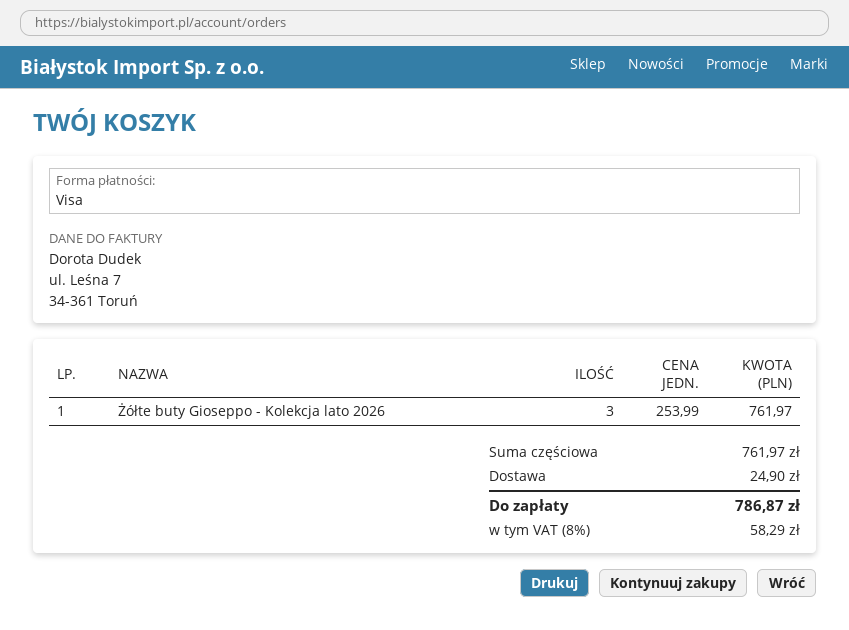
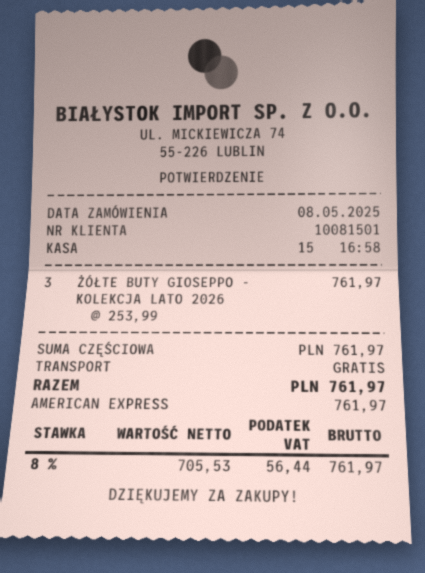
payment method: Visa -> American Express
shipping: 24.90 -> 0.00
tax: 8% = 58.29 -> 8% = 56.44
total: 786.87 -> 761.97

